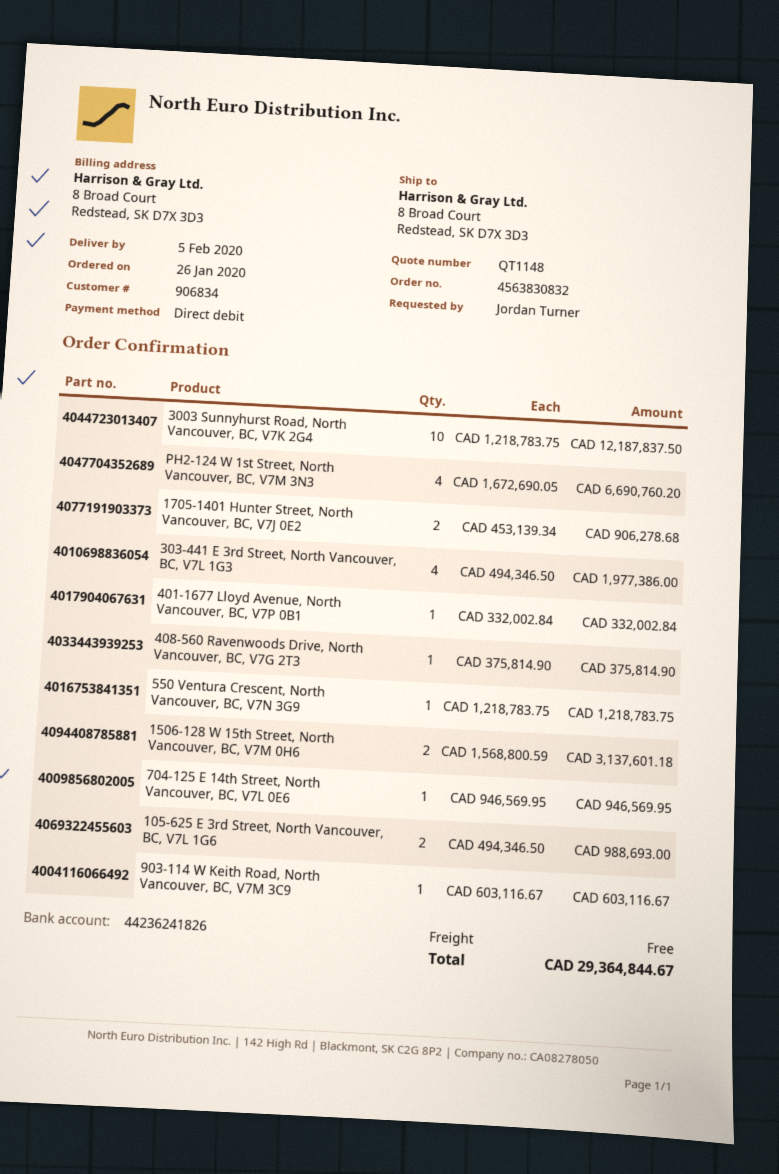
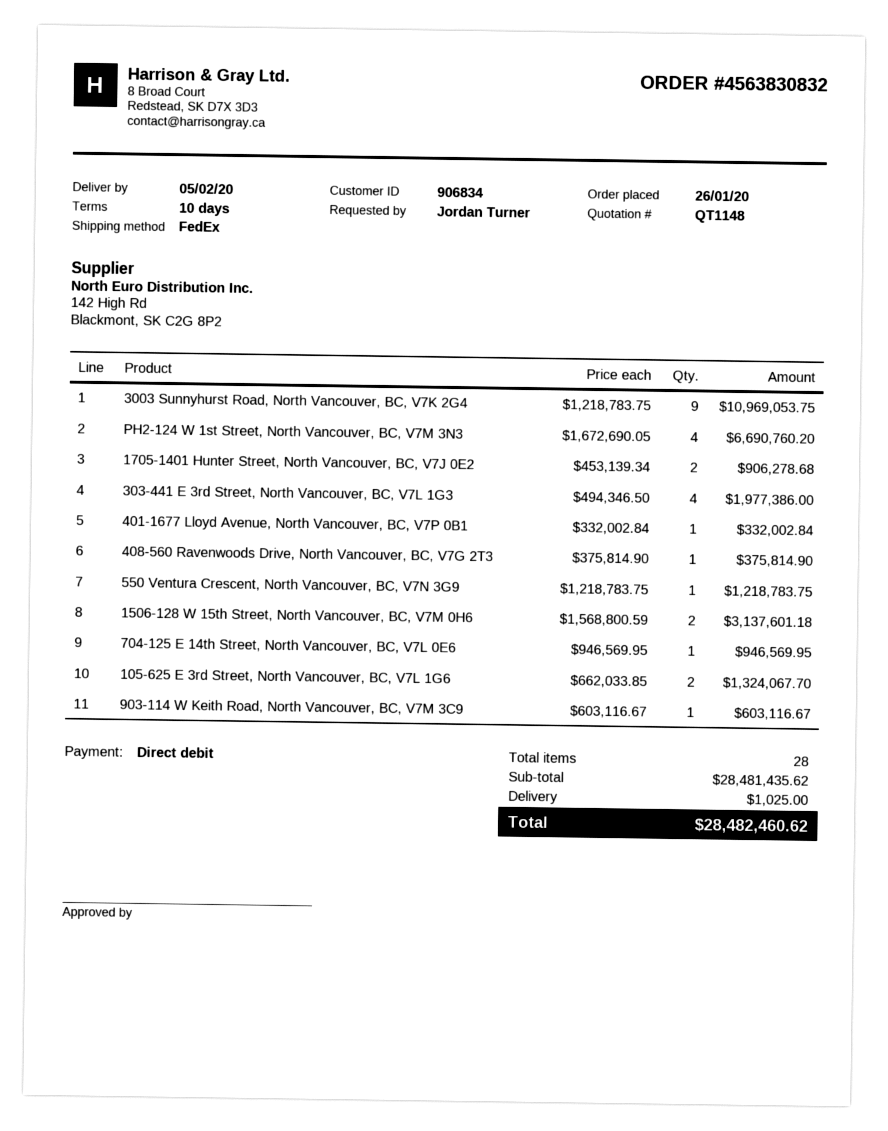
3003 Sunnyhurst Road, North Vancouver, BC, V7K 2G4: 10 x 1218783.75 = 12187837.50 -> 9 x 1218783.75 = 10969053.75
105-625 E 3rd Street, North Vancouver, BC, V7L 1G6: 2 x 494346.50 = 988693.00 -> 2 x 662033.85 = 1324067.70
shipping: 0.00 -> 1025.00
total: 29364844.67 -> 28482460.62

